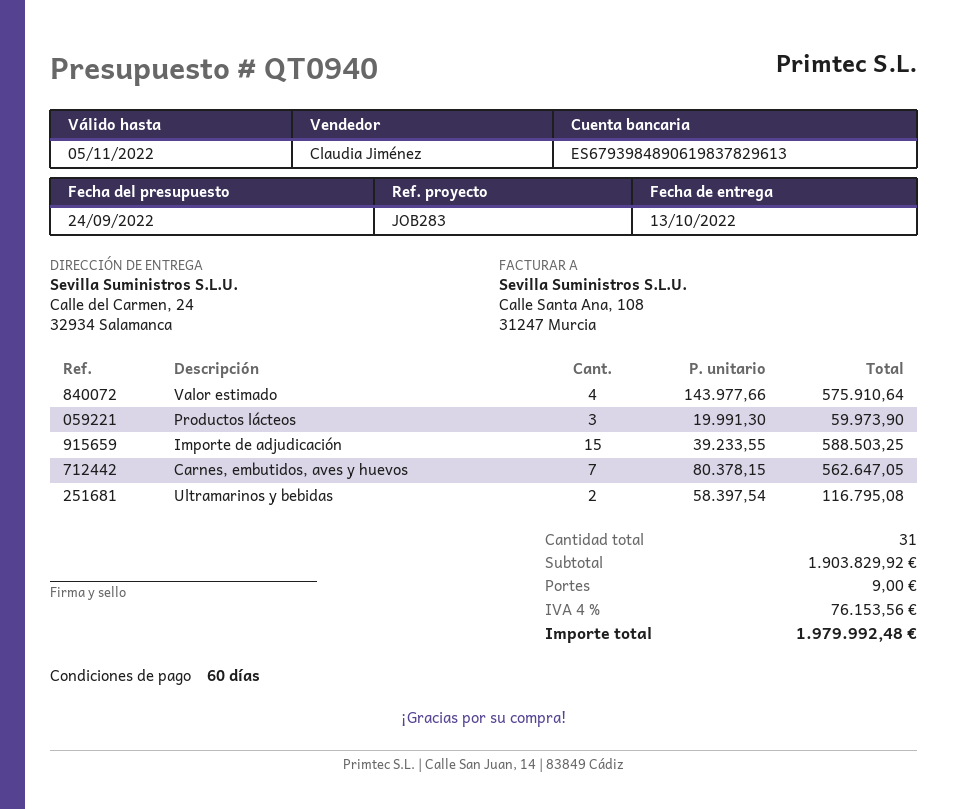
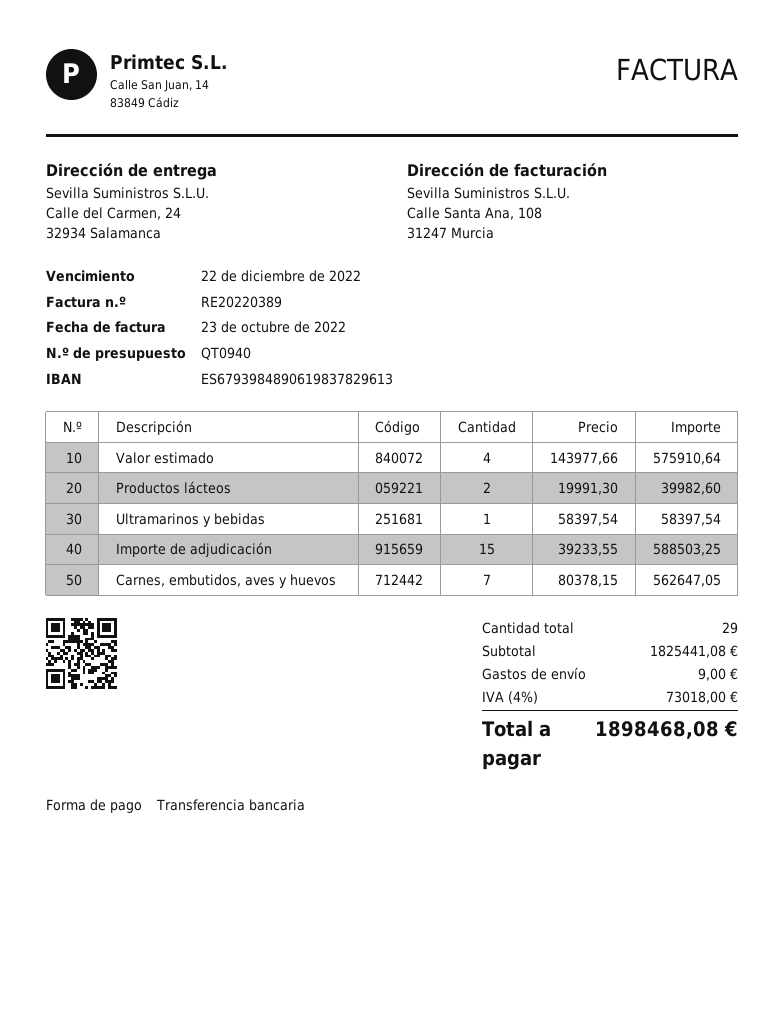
Productos lácteos: 3 x 19991.30 = 59973.90 -> 2 x 19991.30 = 39982.60
Ultramarinos y bebidas: 2 x 58397.54 = 116795.08 -> 1 x 58397.54 = 58397.54
total quantity: 31 -> 29
subtotal: 1903829.92 -> 1825441.08
tax: 4% = 76153.56 -> 4% = 73018.00
total: 1979992.48 -> 1898468.08

